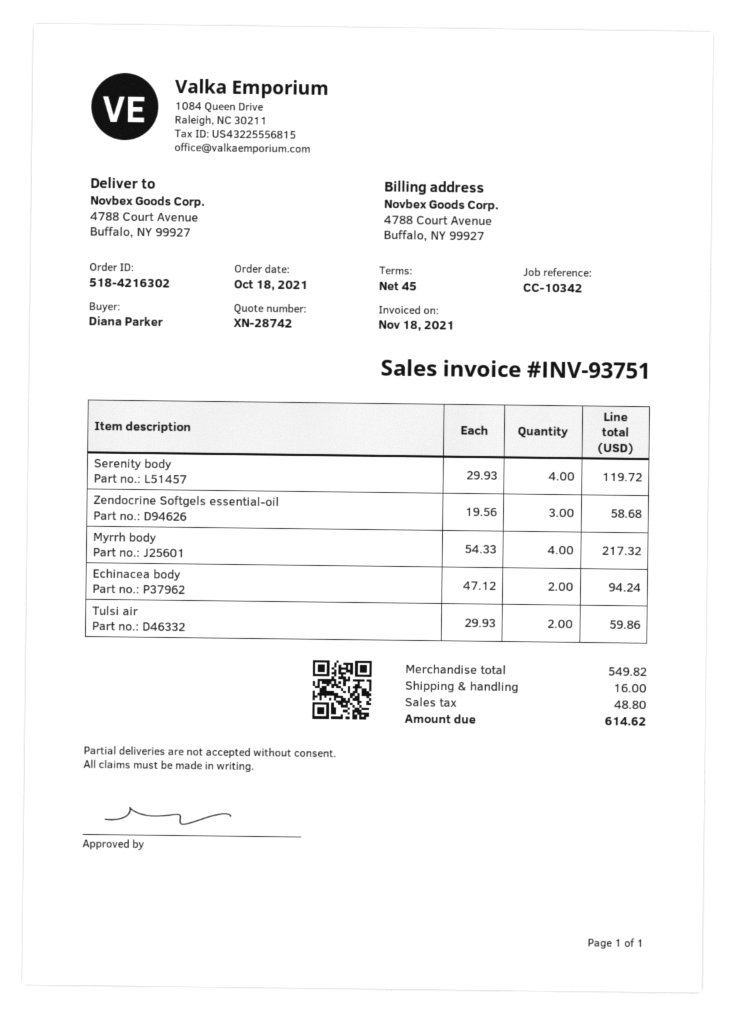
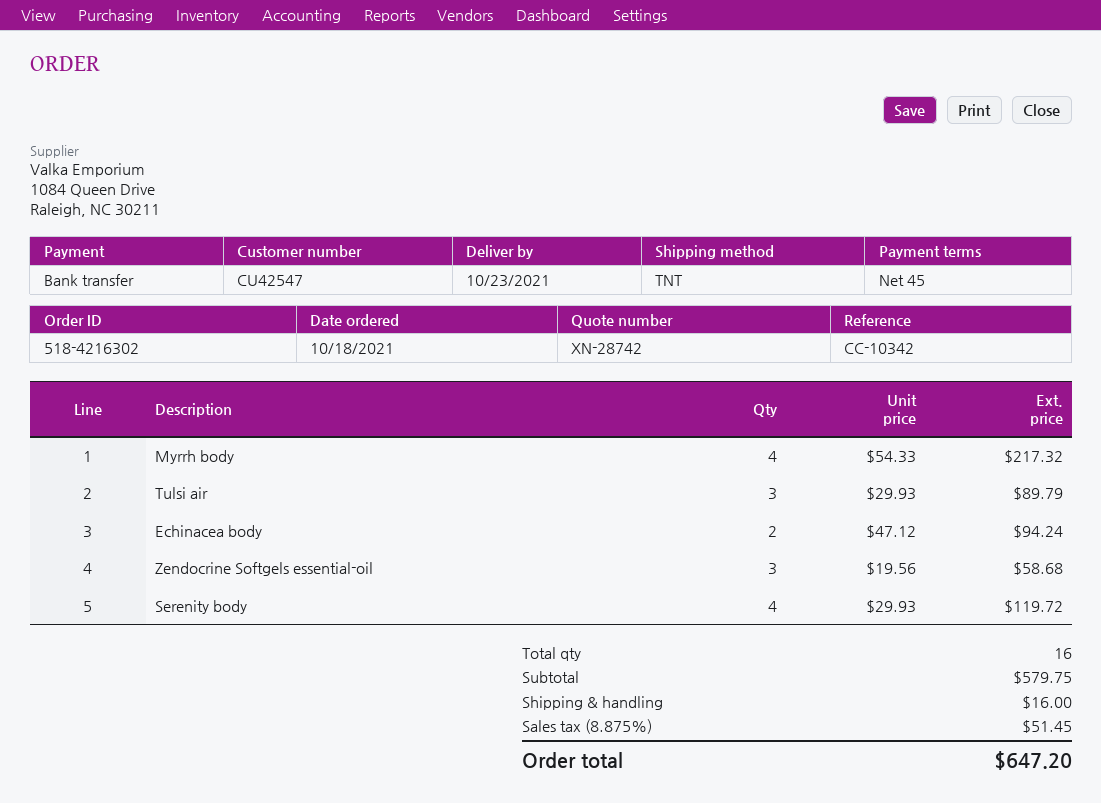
Tulsi air: 2 x 29.93 = 59.86 -> 3 x 29.93 = 89.79
subtotal: 549.82 -> 579.75
tax: 48.80 -> 51.45
total: 614.62 -> 647.20

